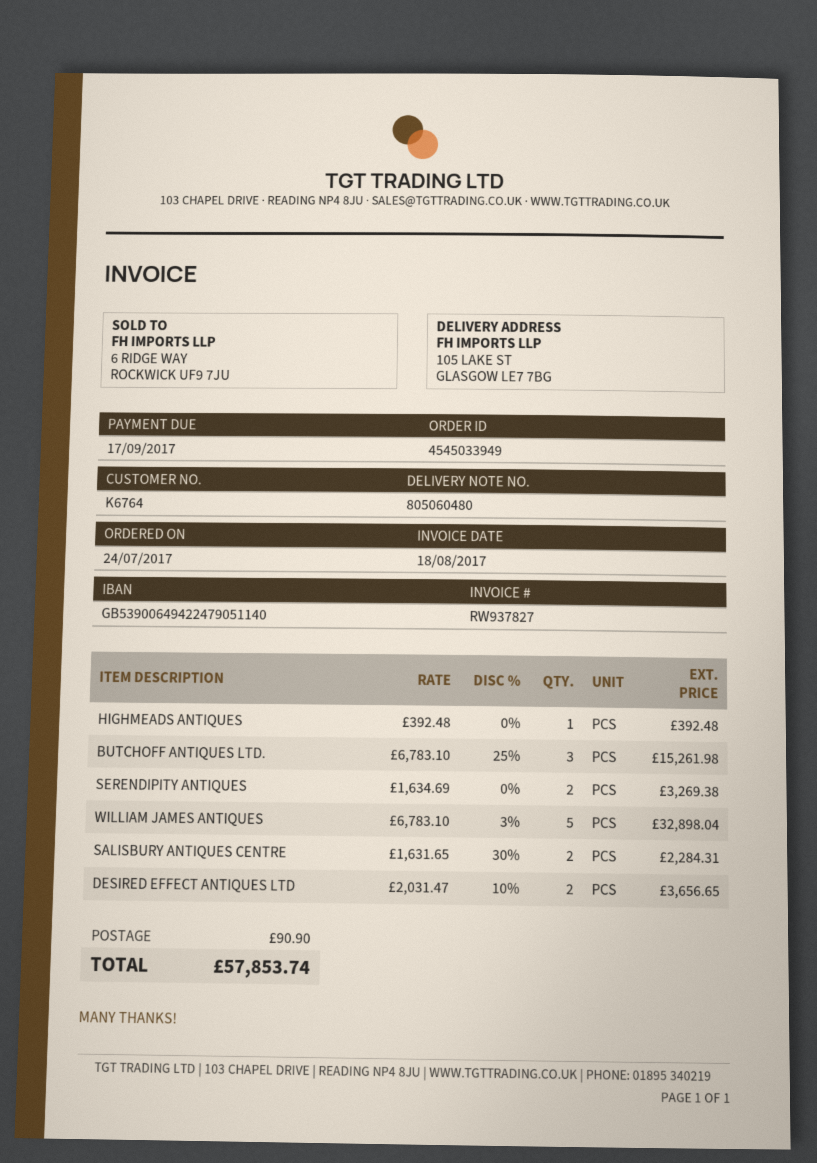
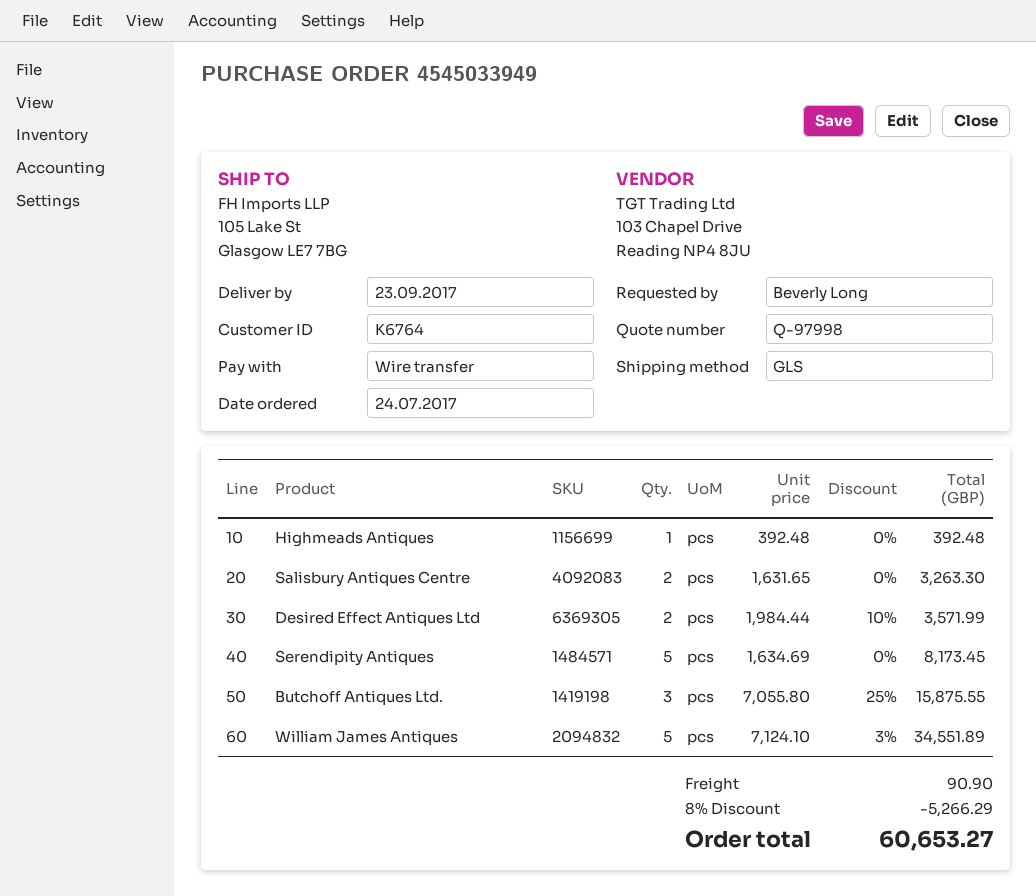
BUTCHOFF ANTIQUES LTD.: 3 x 6783.10 - 25% = 15261.98 -> 3 x 7055.80 - 25% = 15875.55
SERENDIPITY ANTIQUES: 2 x 1634.69 = 3269.38 -> 5 x 1634.69 = 8173.45
WILLIAM JAMES ANTIQUES: 5 x 6783.10 - 3% = 32898.04 -> 5 x 7124.10 - 3% = 34551.89
SALISBURY ANTIQUES CENTRE: 2 x 1631.65 - 30% = 2284.31 -> 2 x 1631.65 = 3263.30
DESIRED EFFECT ANTIQUES LTD: 2 x 2031.47 - 10% = 3656.65 -> 2 x 1984.44 - 10% = 3571.99
discount: none -> 8% = 5266.29
total: 57853.74 -> 60653.27

